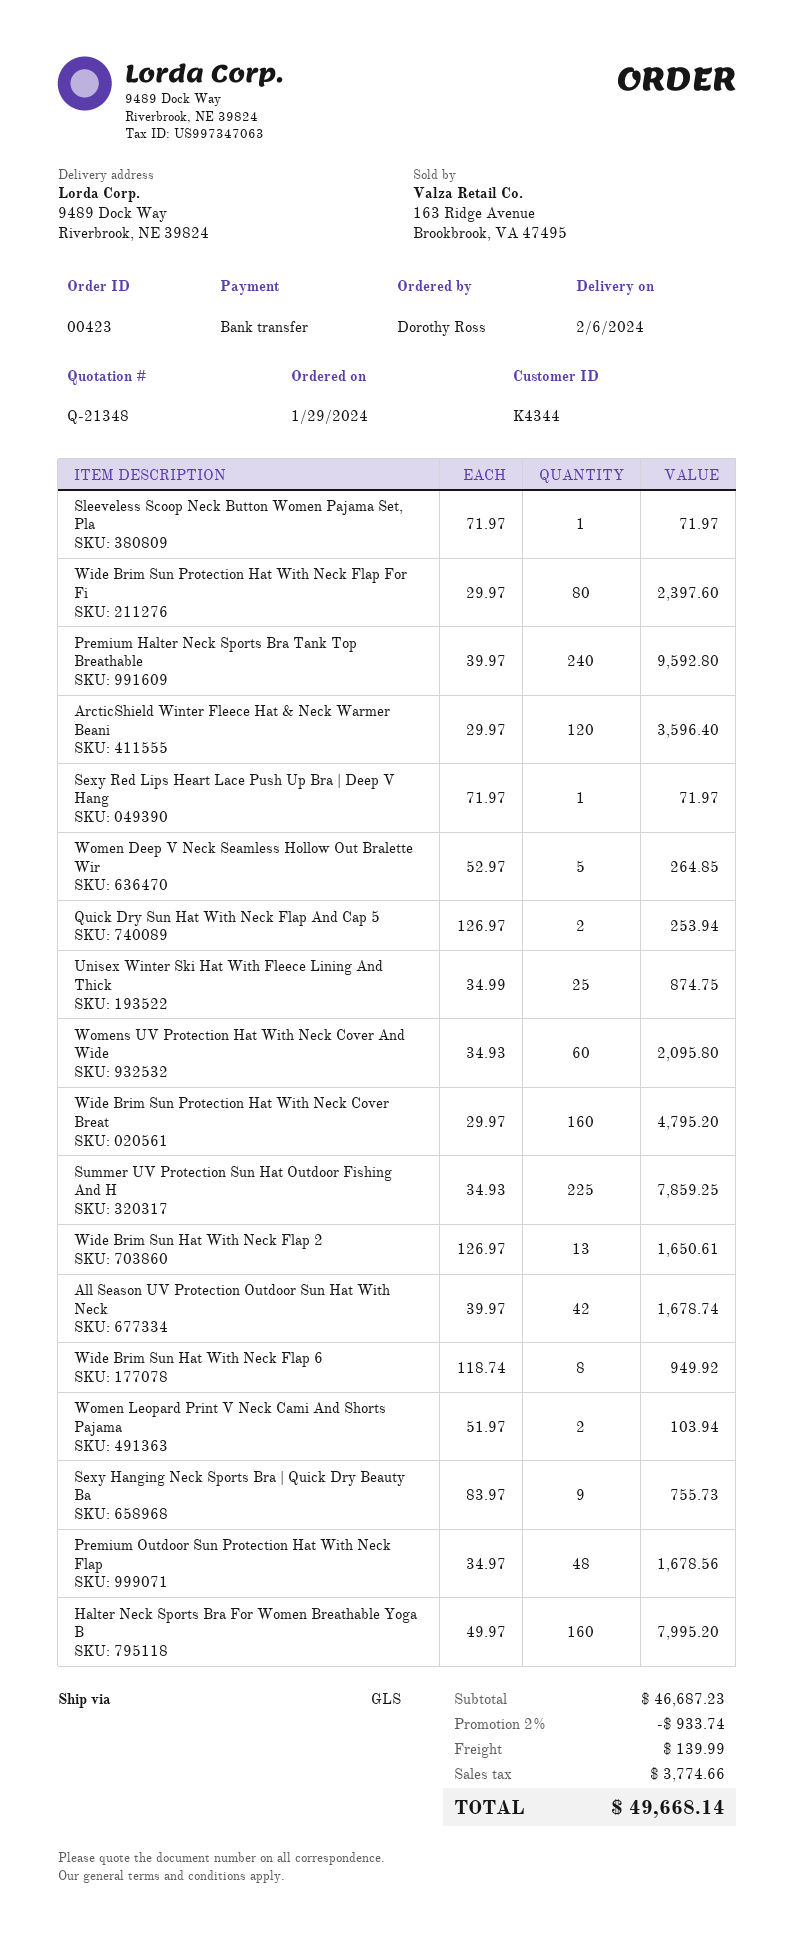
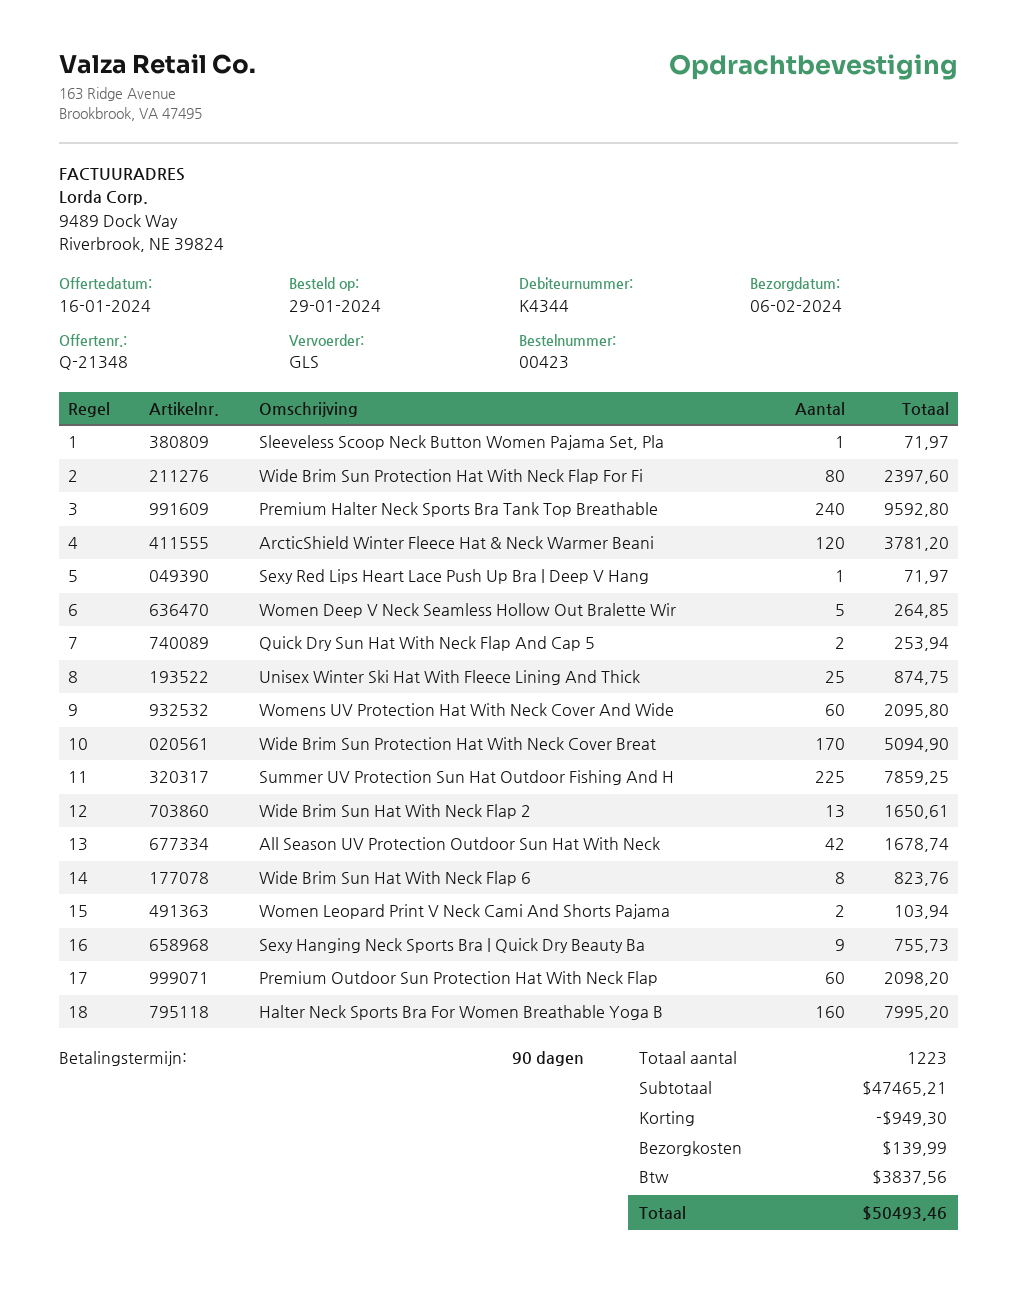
ArcticShield Winter Fleece Hat & Neck Warmer Beani: 120 for 3596.40 -> 120 for 3781.20
Wide Brim Sun Protection Hat With Neck Cover Breat: 160 for 4795.20 -> 170 for 5094.90
Wide Brim Sun Hat With Neck Flap 6: 8 for 949.92 -> 8 for 823.76
Premium Outdoor Sun Protection Hat With Neck Flap: 48 for 1678.56 -> 60 for 2098.20
subtotal: 46687.23 -> 47465.21
discount: 933.74 -> 949.30
tax: 3774.66 -> 3837.56
total: 49668.14 -> 50493.46

